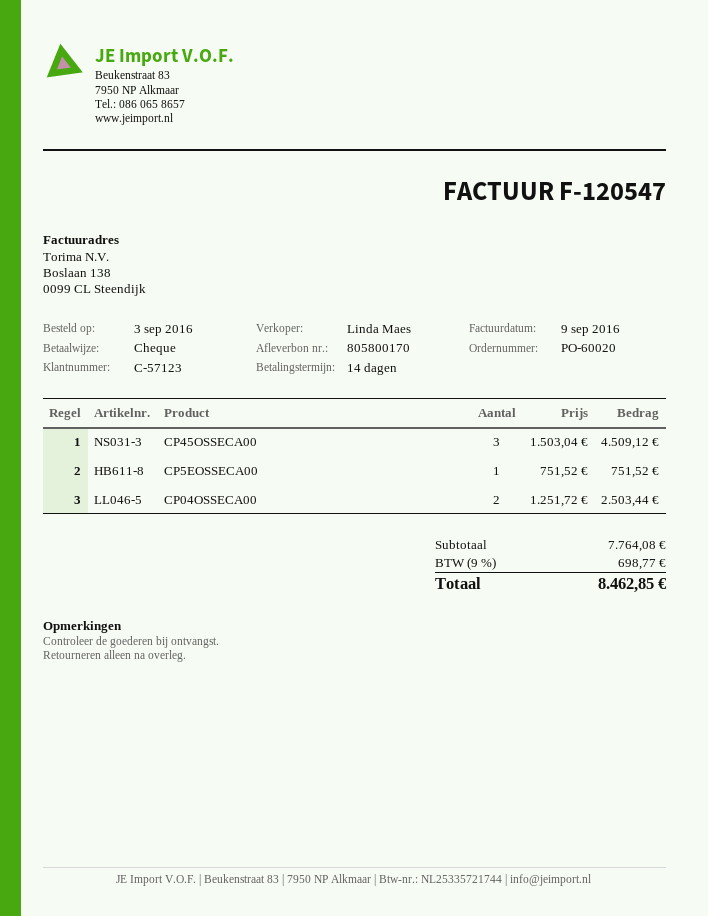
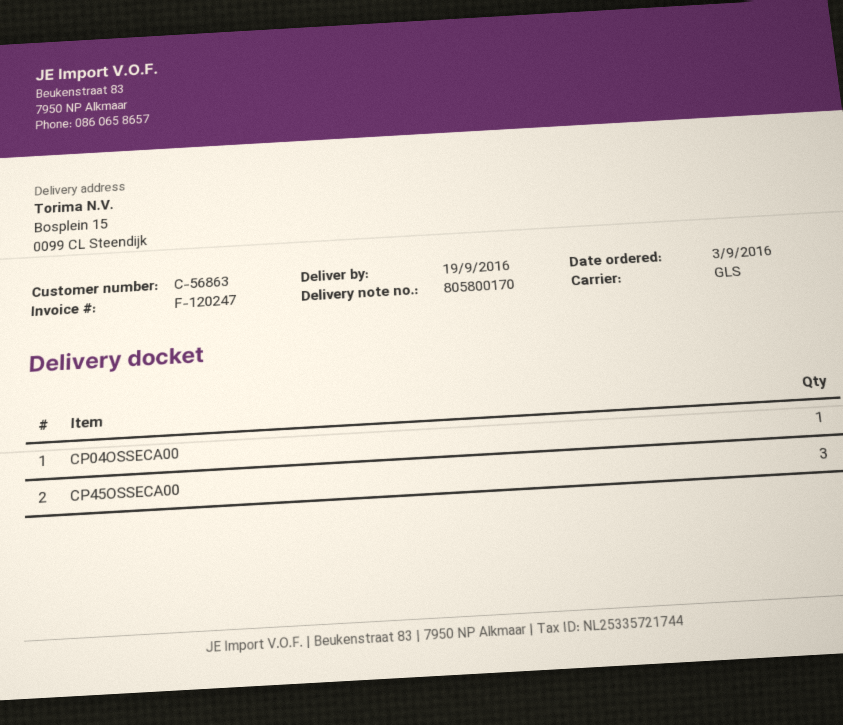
invoice number: F-120547 -> F-120247
customer number: C-57123 -> C-56863
CP5EOSSECA00: 1 -> none
CP04OSSECA00: 2 -> 1

